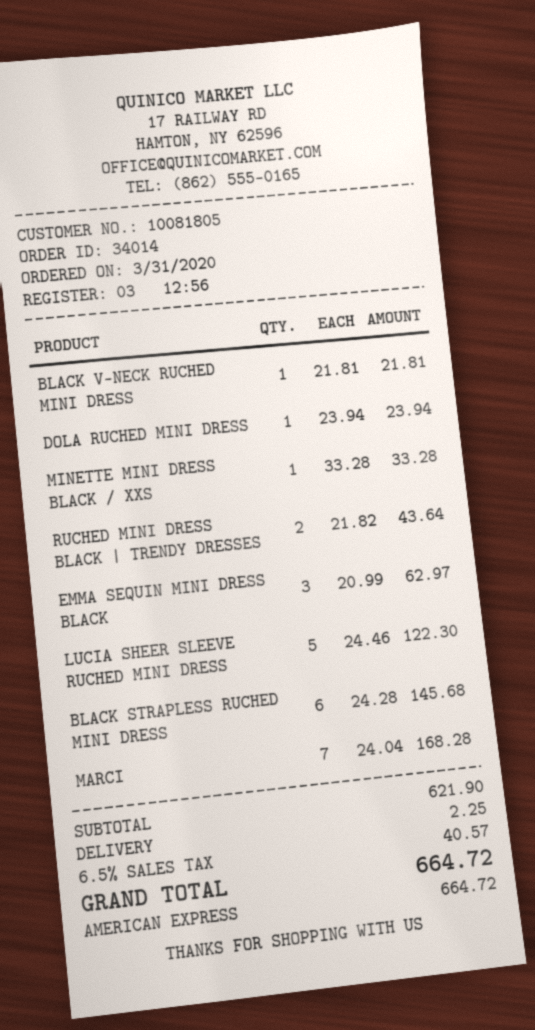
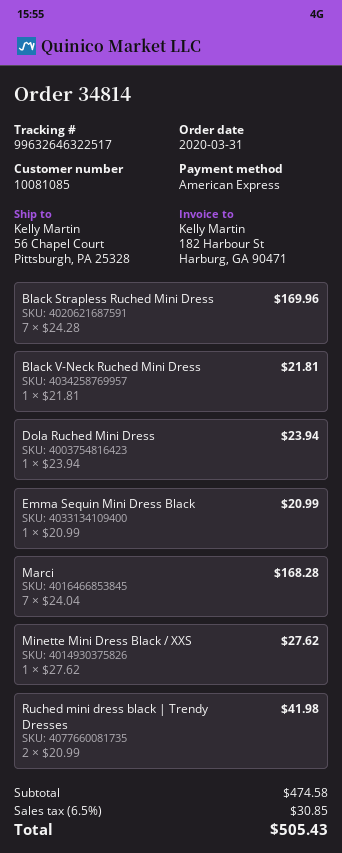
order number: 34014 -> 34814
customer number: 10081805 -> 10081085
MINETTE MINI DRESS BLACK / XXS: 1 x 33.28 = 33.28 -> 1 x 27.62 = 27.62
RUCHED MINI DRESS BLACK | TRENDY DRESSES: 2 x 21.82 = 43.64 -> 2 x 20.99 = 41.98
EMMA SEQUIN MINI DRESS BLACK: 3 x 20.99 = 62.97 -> 1 x 20.99 = 20.99
LUCIA SHEER SLEEVE RUCHED MINI DRESS: 5 x 24.46 = 122.30 -> none
BLACK STRAPLESS RUCHED MINI DRESS: 6 x 24.28 = 145.68 -> 7 x 24.28 = 169.96
subtotal: 621.90 -> 474.58
shipping: 2.25 -> none
tax: 6.5% = 40.57 -> 6.5% = 30.85
total: 664.72 -> 505.43

